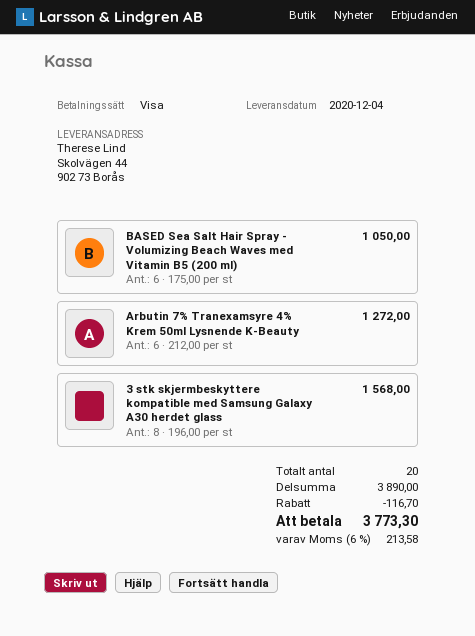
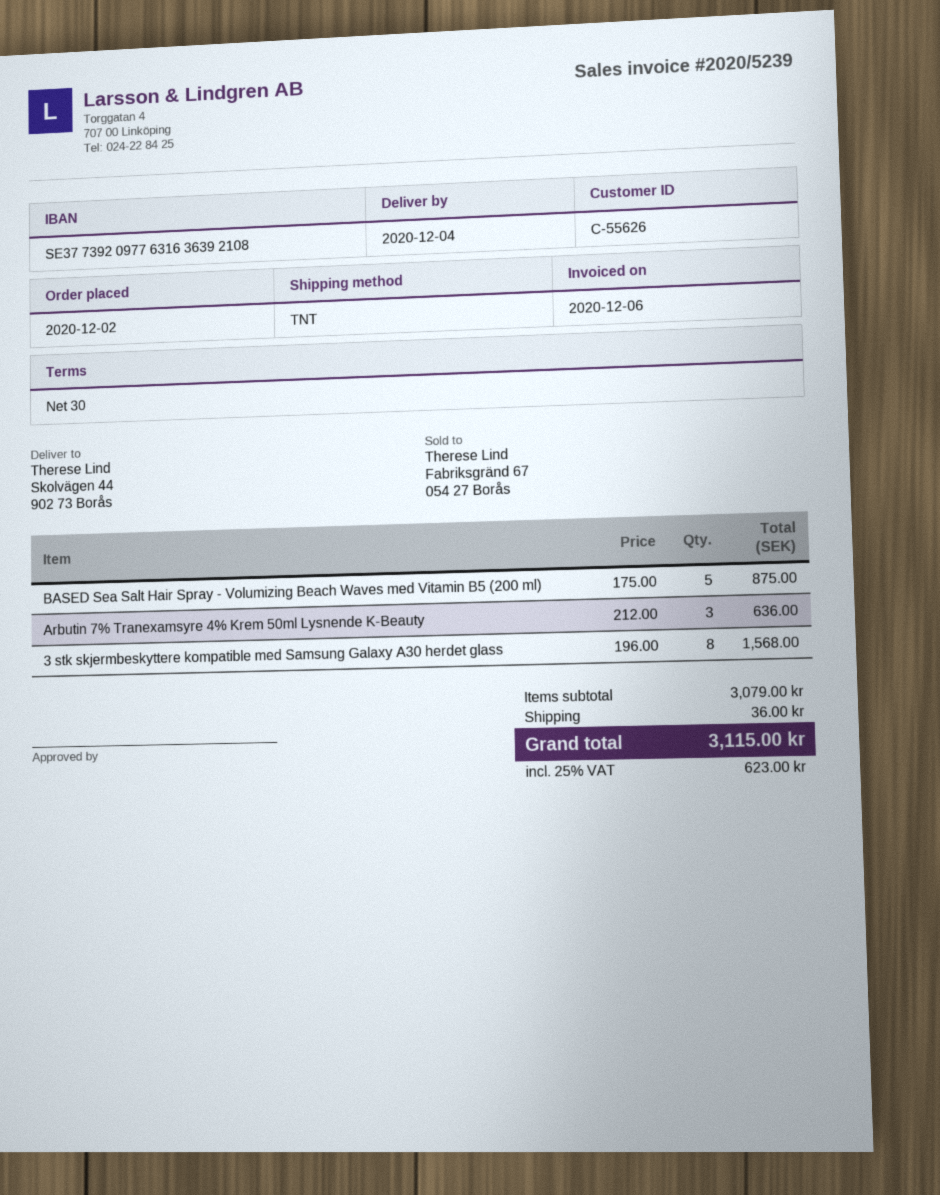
BASED Sea Salt Hair Spray - Volumizing Beach Waves med Vitamin B5 (200 ml): 6 x 175.00 = 1050.00 -> 5 x 175.00 = 875.00
Arbutin 7% Tranexamsyre 4% Krem 50ml Lysnende K-Beauty: 6 x 212.00 = 1272.00 -> 3 x 212.00 = 636.00
subtotal: 3890.00 -> 3079.00
discount: 116.70 -> none
shipping: none -> 36.00
tax: 6% = 213.58 -> 25% = 623.00
total: 3773.30 -> 3115.00

